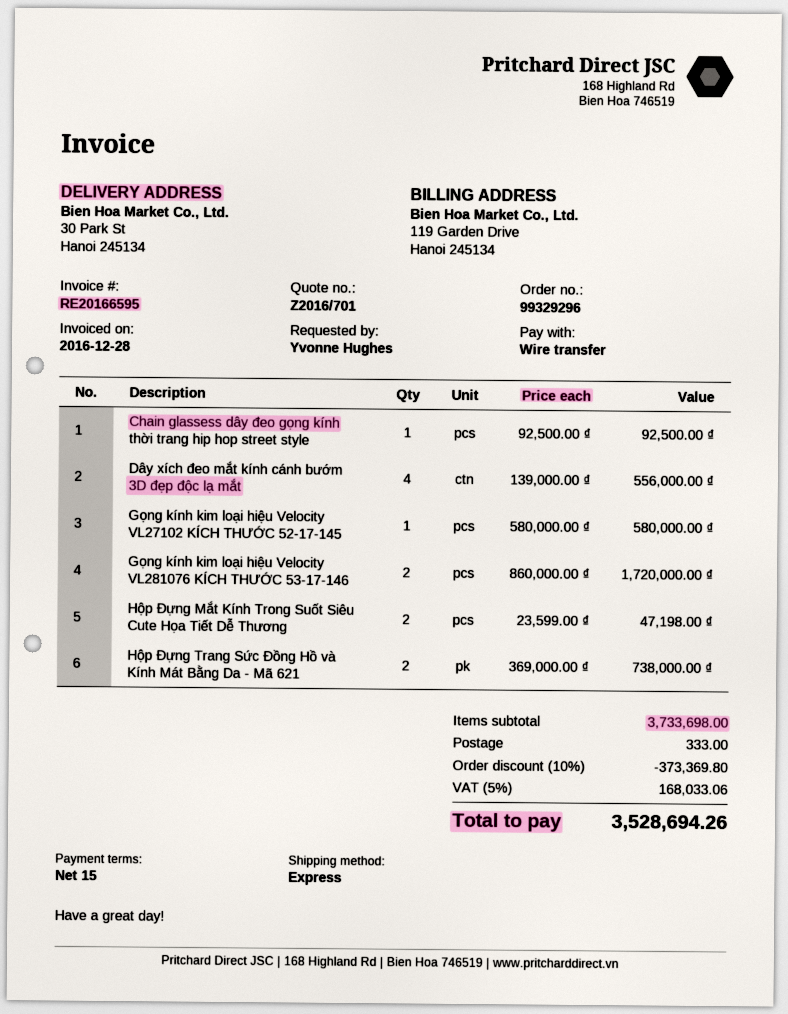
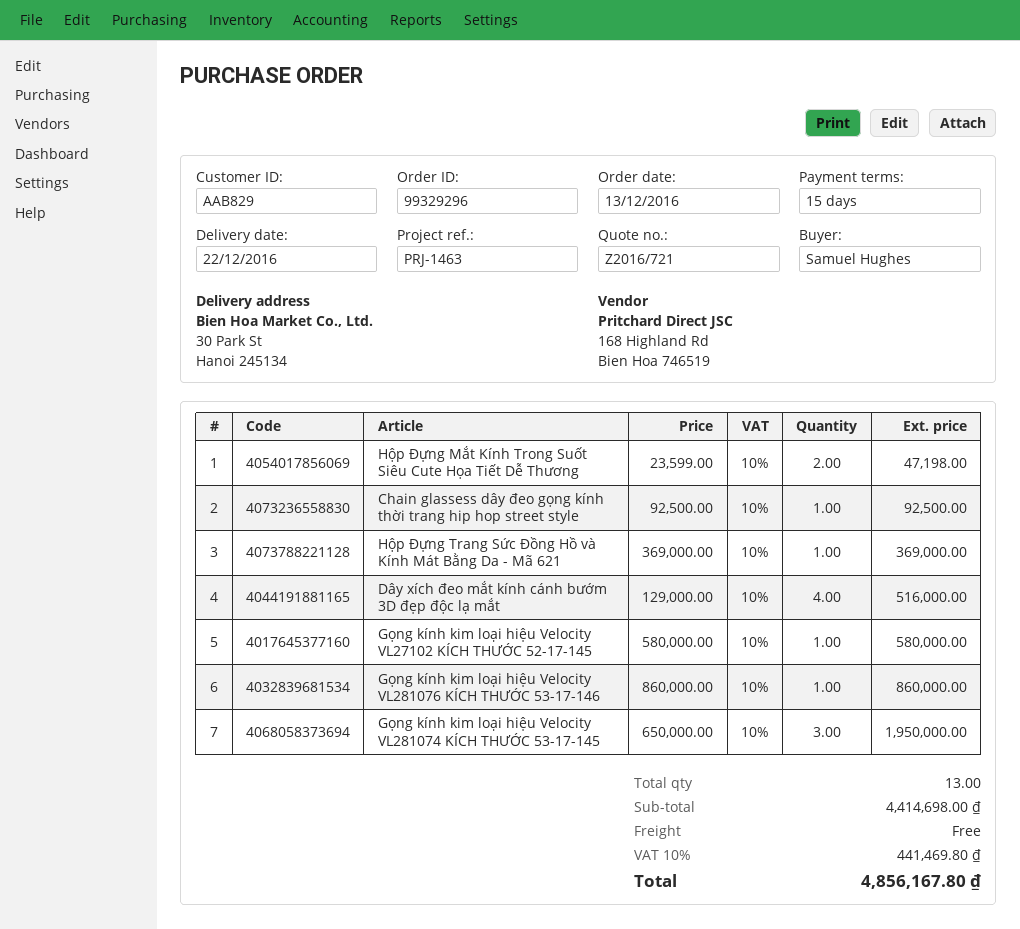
quote number: Z2016/701 -> Z2016/721
ordered by: Yvonne Hughes -> Samuel Hughes
Dây xích đeo mắt kính cánh bướm 3D đẹp độc lạ mắt: 4 x 139000.00 = 556000.00 -> 4 x 129000.00 = 516000.00
Gọng kính kim loại hiệu Velocity VL281076 KÍCH THƯỚC 53-17-146: 2 x 860000.00 = 1720000.00 -> 1 x 860000.00 = 860000.00
Hộp Đựng Trang Sức Đồng Hồ và Kính Mát Bằng Da - Mã 621: 2 x 369000.00 = 738000.00 -> 1 x 369000.00 = 369000.00
Gọng kính kim loại hiệu Velocity VL281074 KÍCH THƯỚC 53-17-145: none -> 3 x 650000.00 = 1950000.00
subtotal: 3733698.00 -> 4414698.00
discount: 10% = 373369.80 -> none
shipping: 333.00 -> 0.00
tax: 5% = 168033.06 -> 10% = 441469.80
total: 3528694.26 -> 4856167.80

